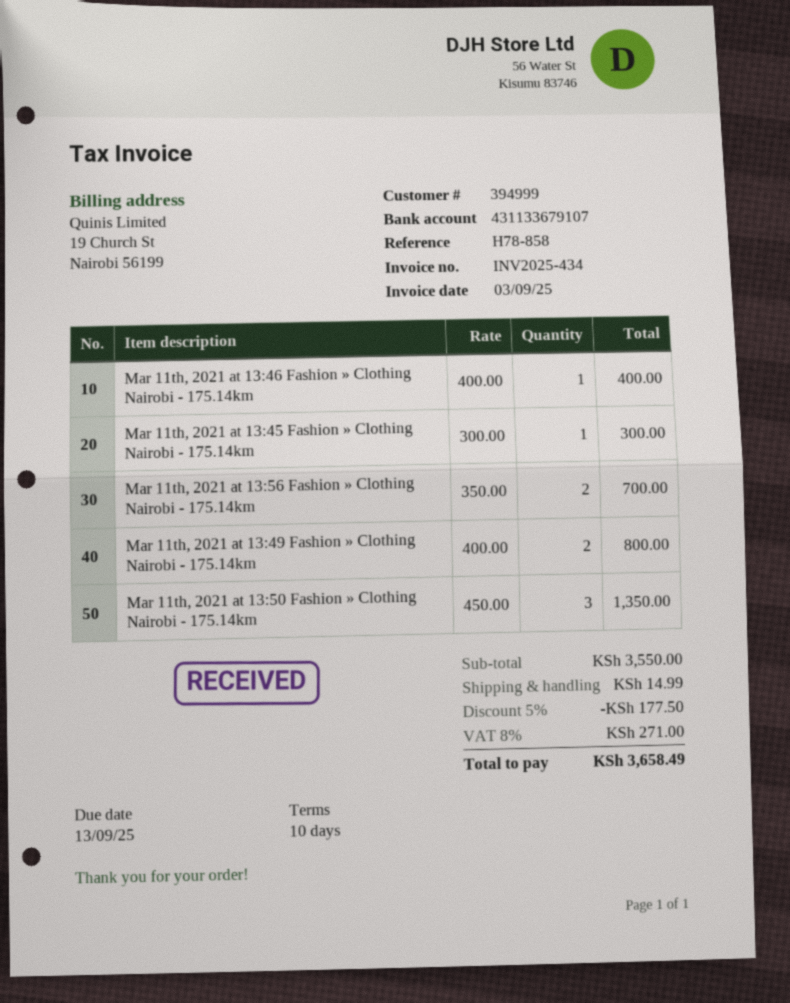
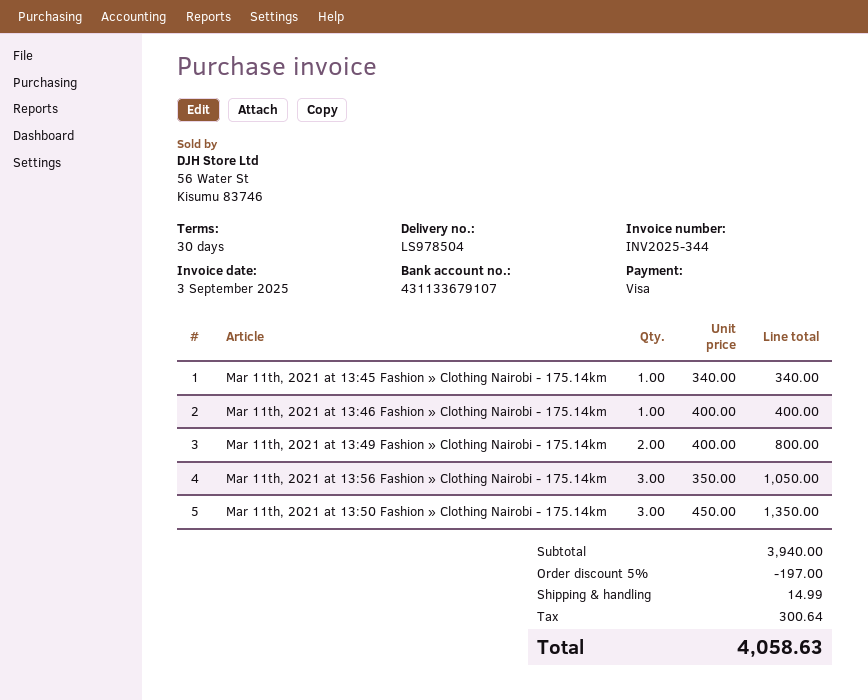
invoice number: INV2025-434 -> INV2025-344
payment terms: 10 days -> 30 days
Mar 11th, 2021 at 13:45 Fashion » Clothing Nairobi - 175.14km: 1 x 300.00 = 300.00 -> 1 x 340.00 = 340.00
Mar 11th, 2021 at 13:56 Fashion » Clothing Nairobi - 175.14km: 2 x 350.00 = 700.00 -> 3 x 350.00 = 1050.00
subtotal: 3550.00 -> 3940.00
discount: 5% = 177.50 -> 5% = 197.00
tax: 271.00 -> 300.64
total: 3658.49 -> 4058.63

